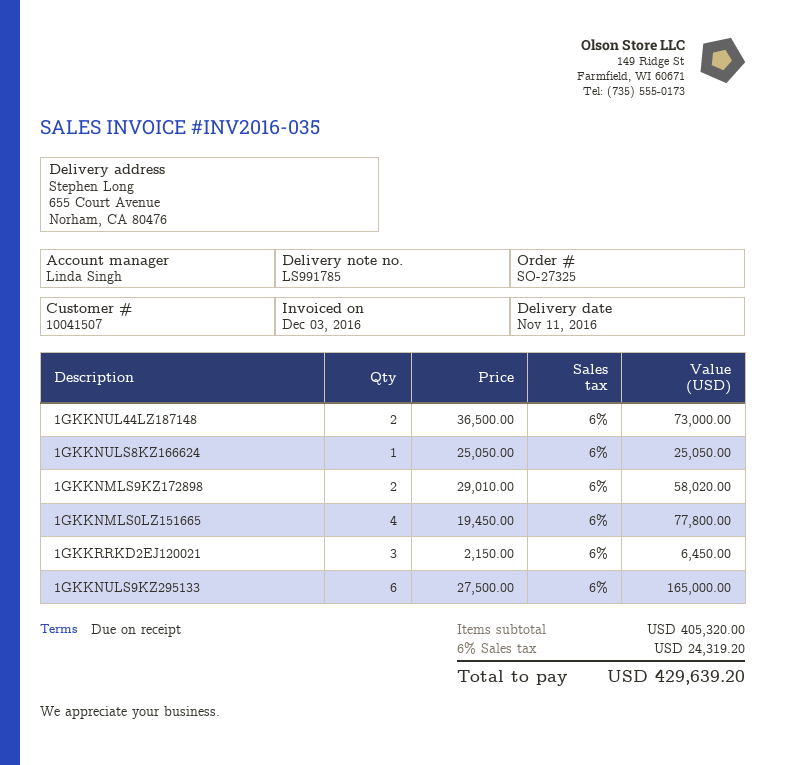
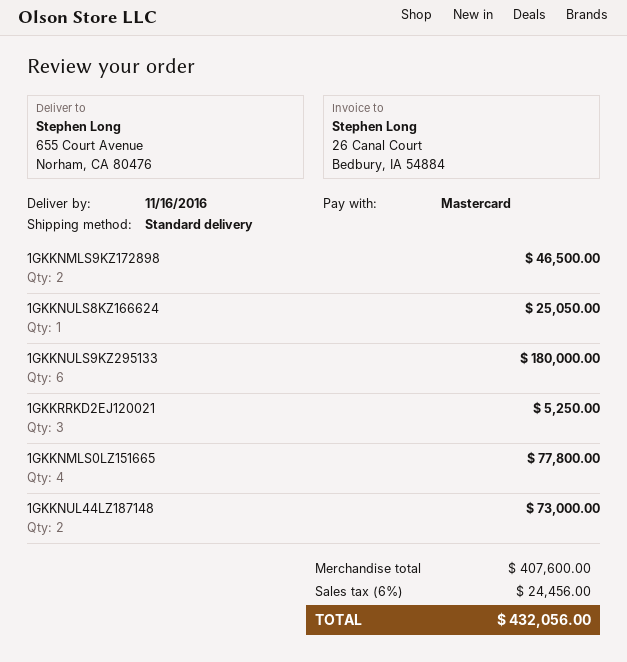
delivery date: 2016-11-11 -> 2016-11-16
1GKKNMLS9KZ172898: 2 for 58020.00 -> 2 for 46500.00
1GKKRRKD2EJ120021: 3 for 6450.00 -> 3 for 5250.00
1GKKNULS9KZ295133: 6 for 165000.00 -> 6 for 180000.00
subtotal: 405320.00 -> 407600.00
tax: 6% = 24319.20 -> 6% = 24456.00
total: 429639.20 -> 432056.00

